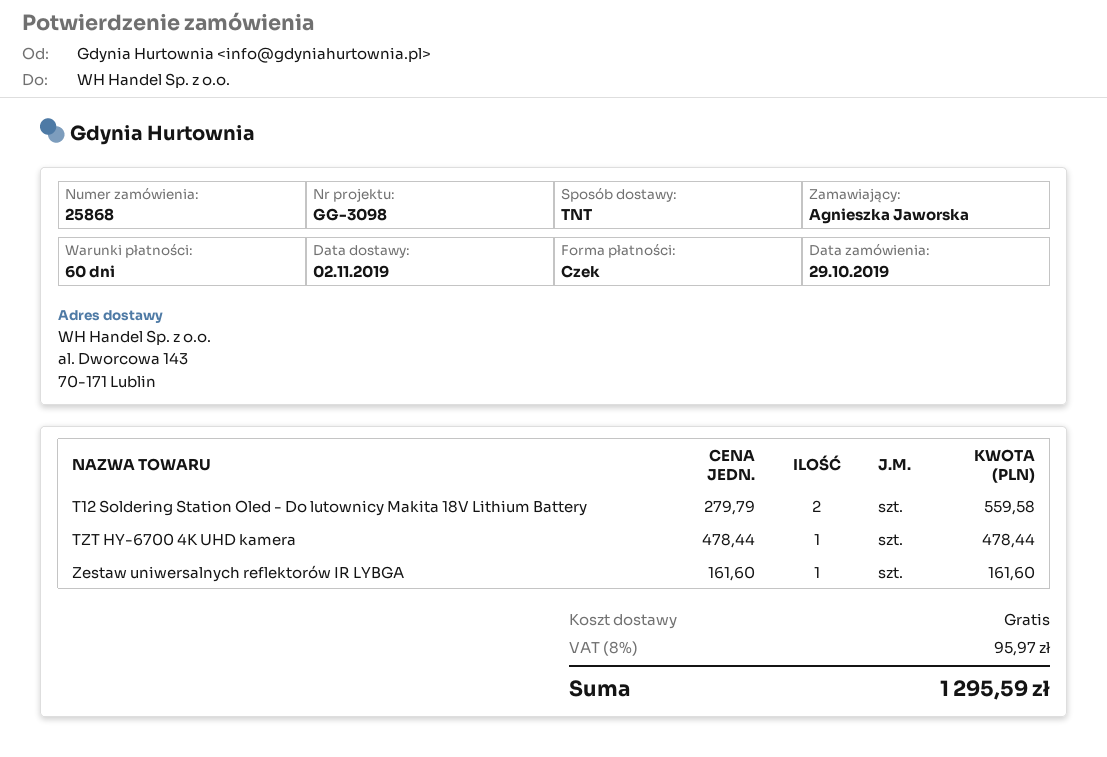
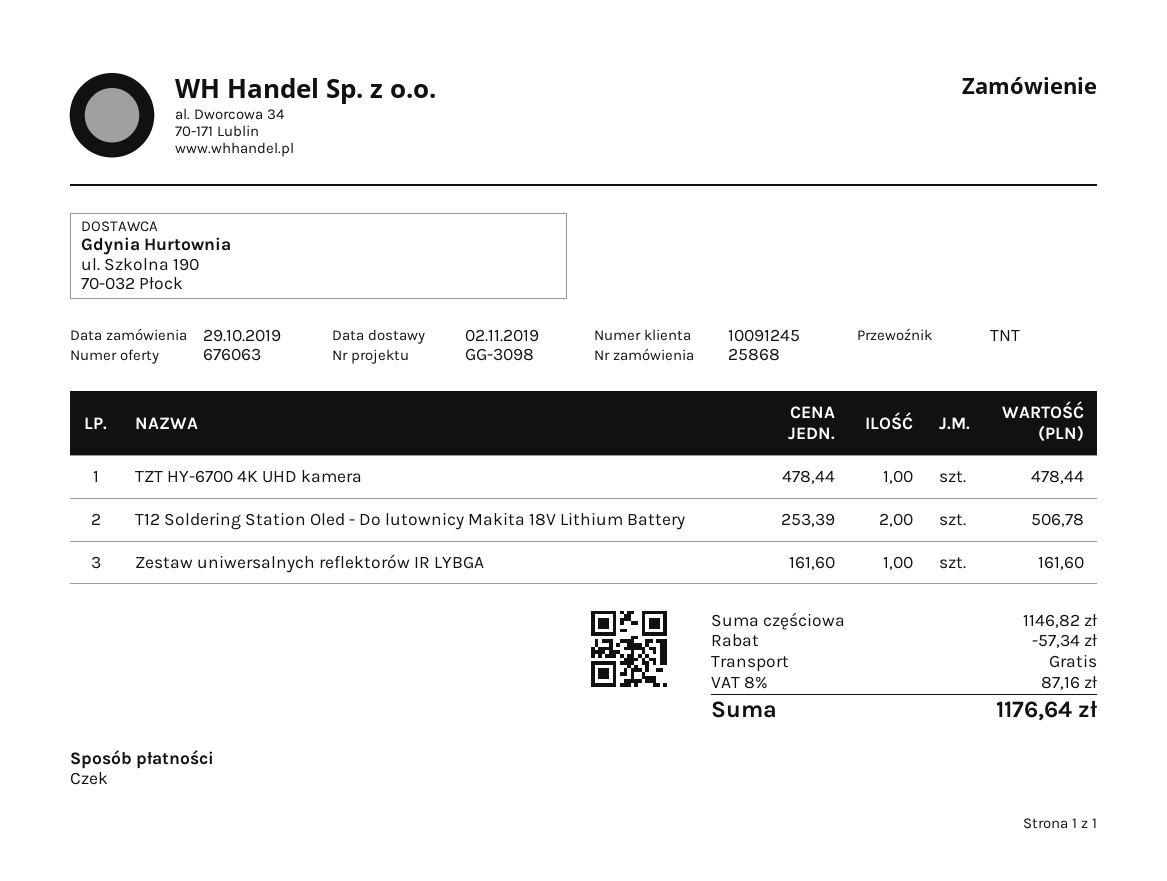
T12 Soldering Station Oled - Do lutownicy Makita 18V Lithium Battery: 2 x 279.79 = 559.58 -> 2 x 253.39 = 506.78
discount: none -> 57.34
tax: 8% = 95.97 -> 8% = 87.16
total: 1295.59 -> 1176.64

